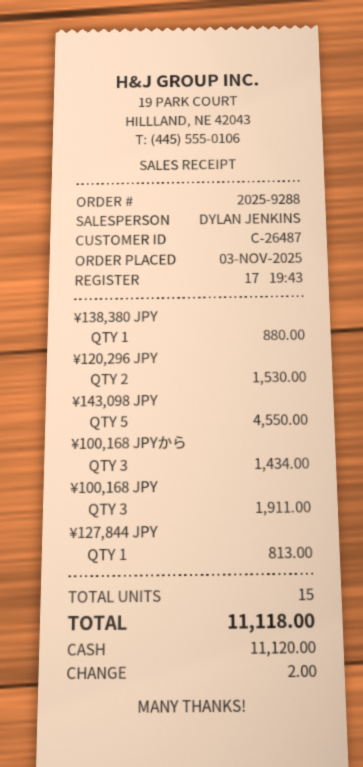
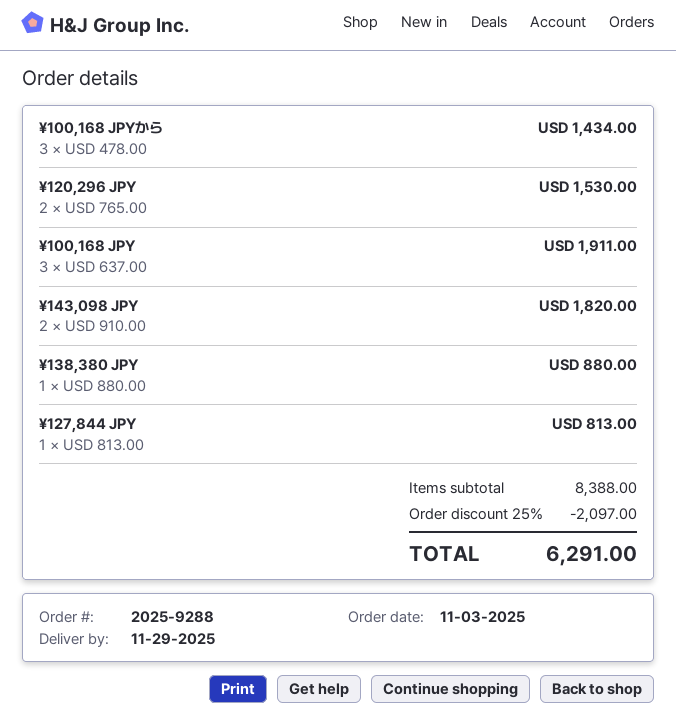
¥143,098 JPY: 5 for 4550.00 -> 2 for 1820.00
discount: none -> 25% = 2097.00
total: 11118.00 -> 6291.00

